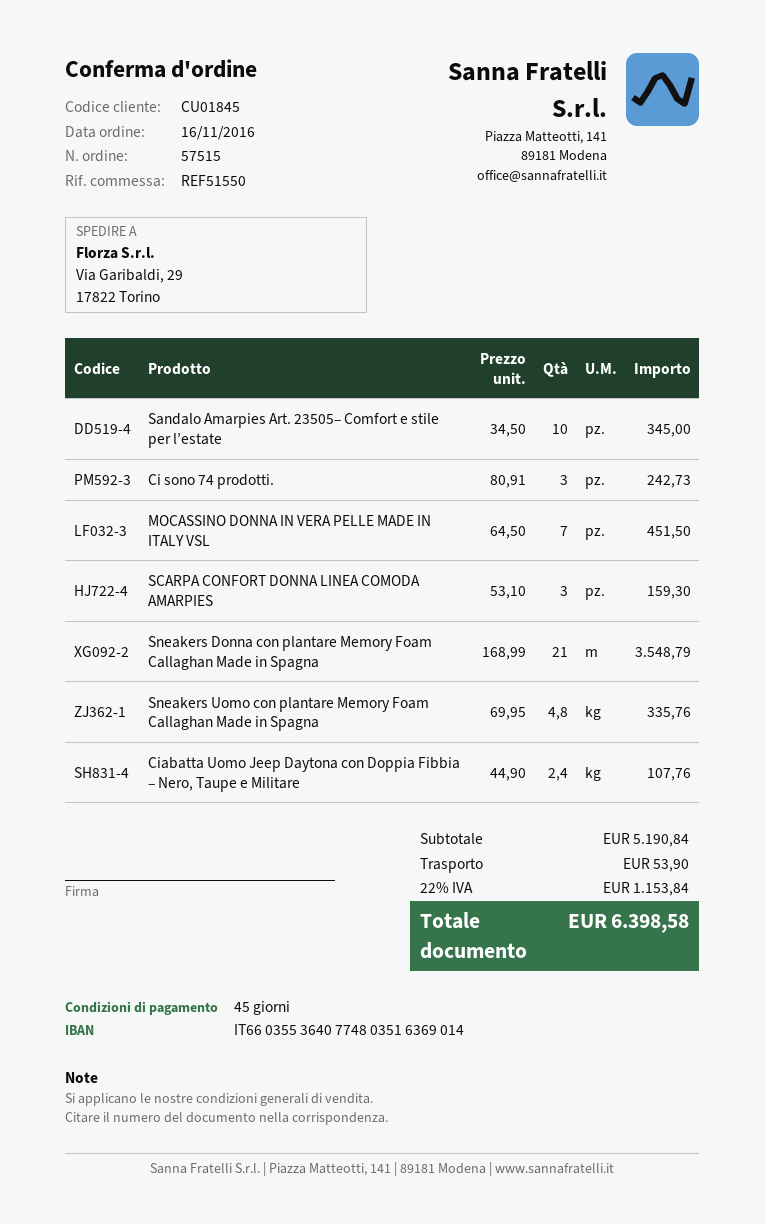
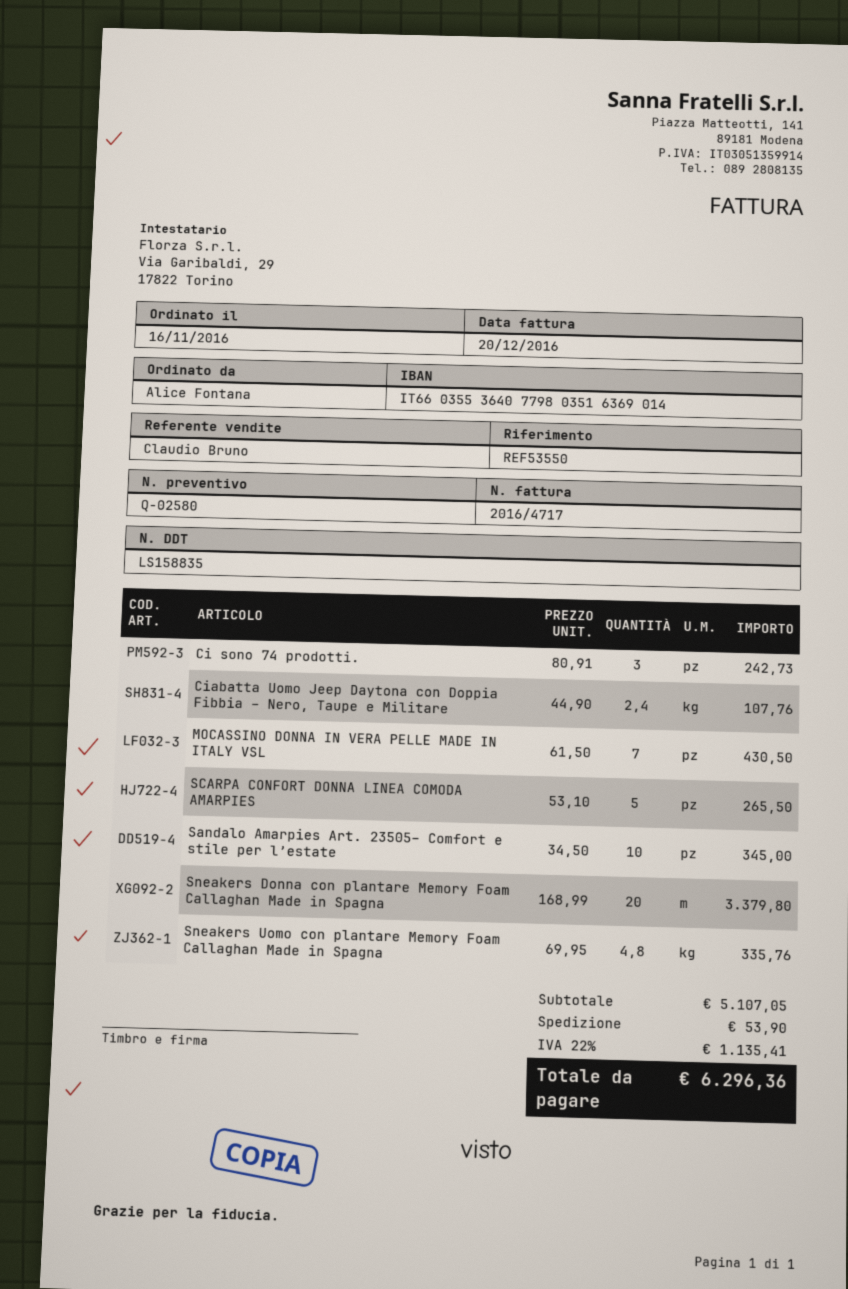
reference: REF51550 -> REF53550
bank account: IT6603553640774803516369014 -> IT6603553640779803516369014
MOCASSINO DONNA IN VERA PELLE MADE IN ITALY VSL: 7 x 64.50 = 451.50 -> 7 x 61.50 = 430.50
SCARPA CONFORT DONNA LINEA COMODA AMARPIES: 3 x 53.10 = 159.30 -> 5 x 53.10 = 265.50
Sneakers Donna con plantare Memory Foam Callaghan Made in Spagna: 21 x 168.99 = 3548.79 -> 20 x 168.99 = 3379.80
subtotal: 5190.84 -> 5107.05
tax: 22% = 1153.84 -> 22% = 1135.41
total: 6398.58 -> 6296.36

